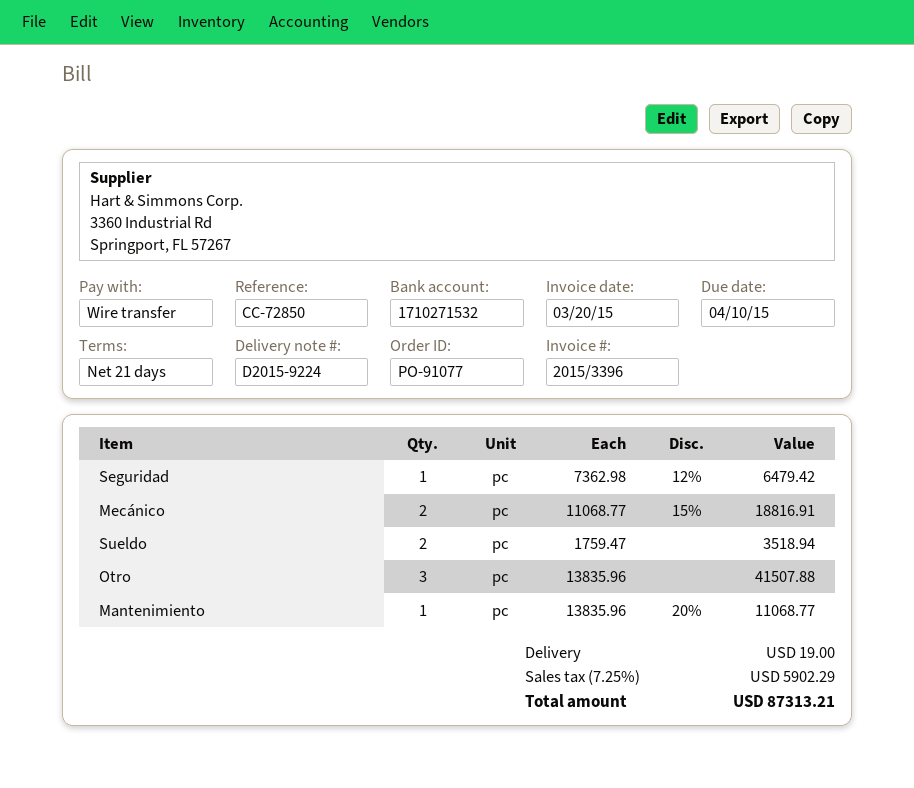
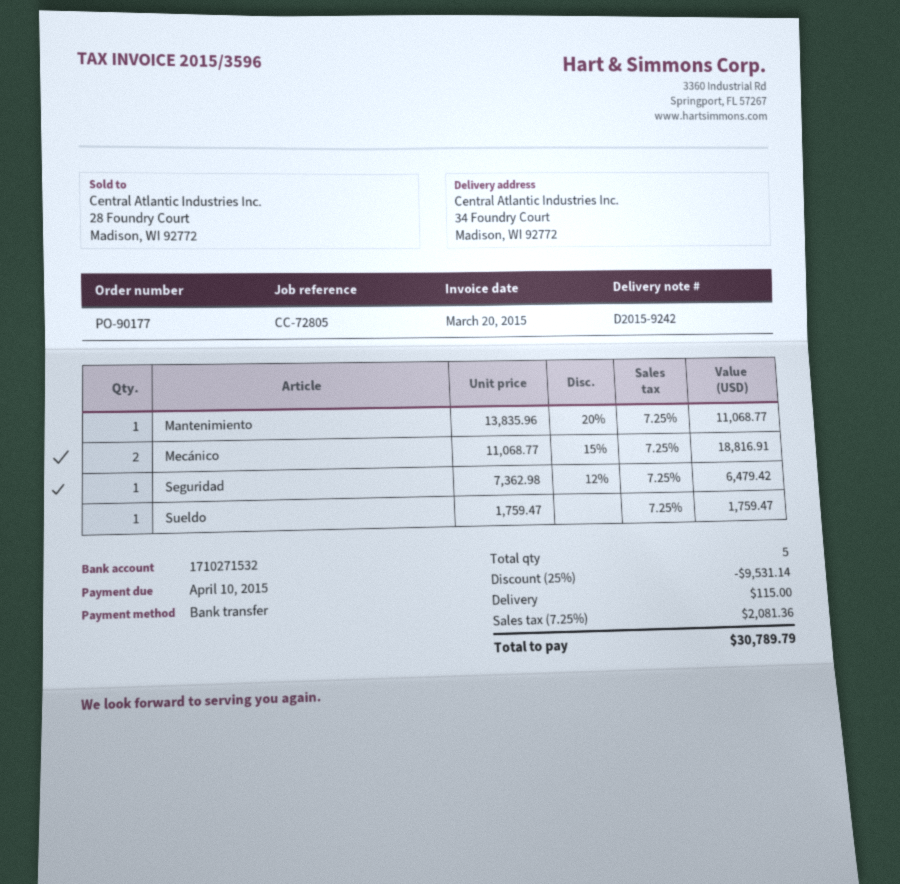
order number: PO-91077 -> PO-90177
delivery note number: D2015-9224 -> D2015-9242
invoice number: 2015/3396 -> 2015/3596
reference: CC-72850 -> CC-72805
Sueldo: 2 x 1759.47 = 3518.94 -> 1 x 1759.47 = 1759.47
Otro: 3 x 13835.96 = 41507.88 -> none
discount: none -> 25% = 9531.14
shipping: 19.00 -> 115.00
tax: 7.25% = 5902.29 -> 7.25% = 2081.36
total: 87313.21 -> 30789.79

